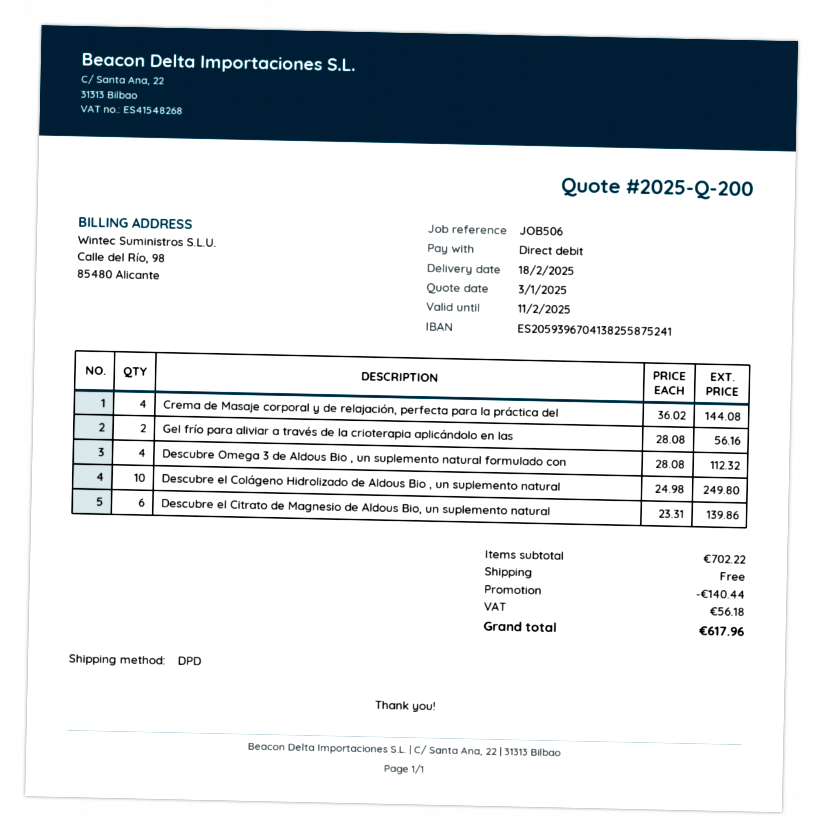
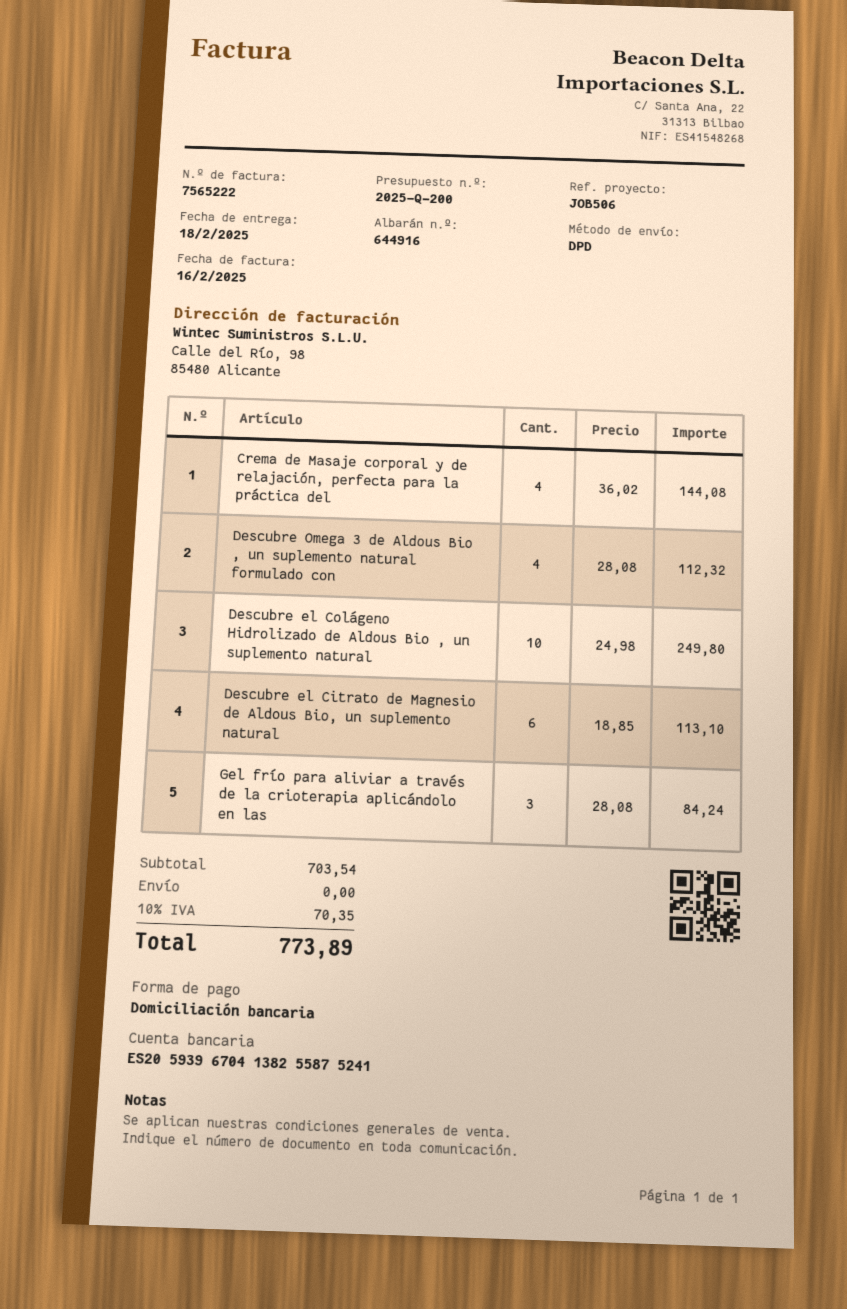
Gel frío para aliviar a través de la crioterapia aplicándolo en las: 2 x 28.08 = 56.16 -> 3 x 28.08 = 84.24
Descubre el Citrato de Magnesio de Aldous Bio, un suplemento natural: 6 x 23.31 = 139.86 -> 6 x 18.85 = 113.10
subtotal: 702.22 -> 703.54
discount: 140.44 -> none
tax: 56.18 -> 70.35
total: 617.96 -> 773.89

